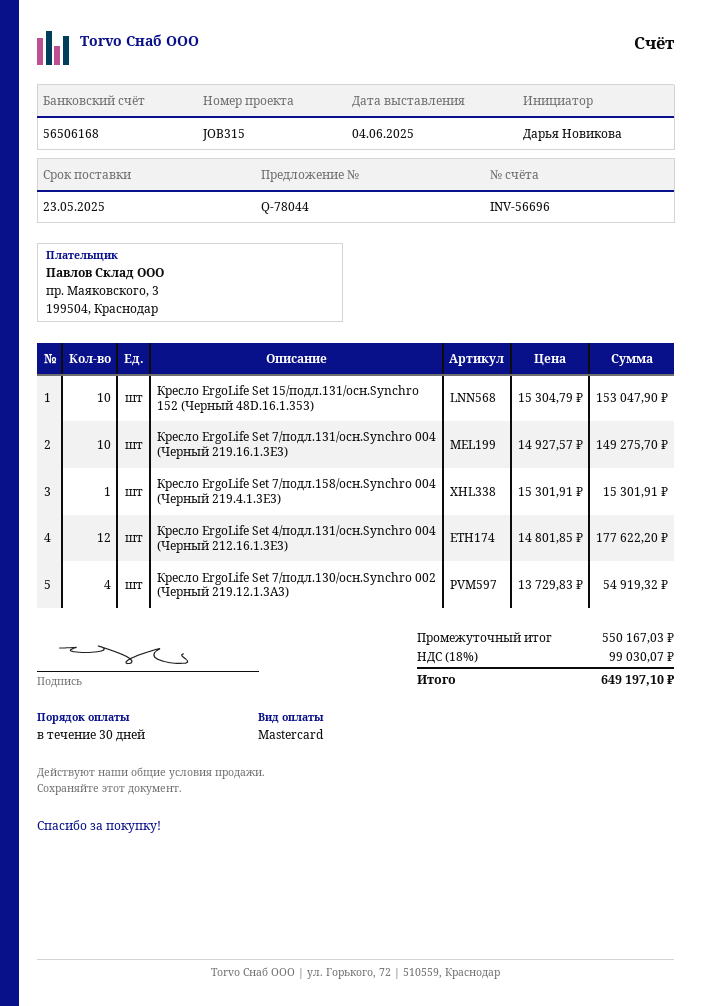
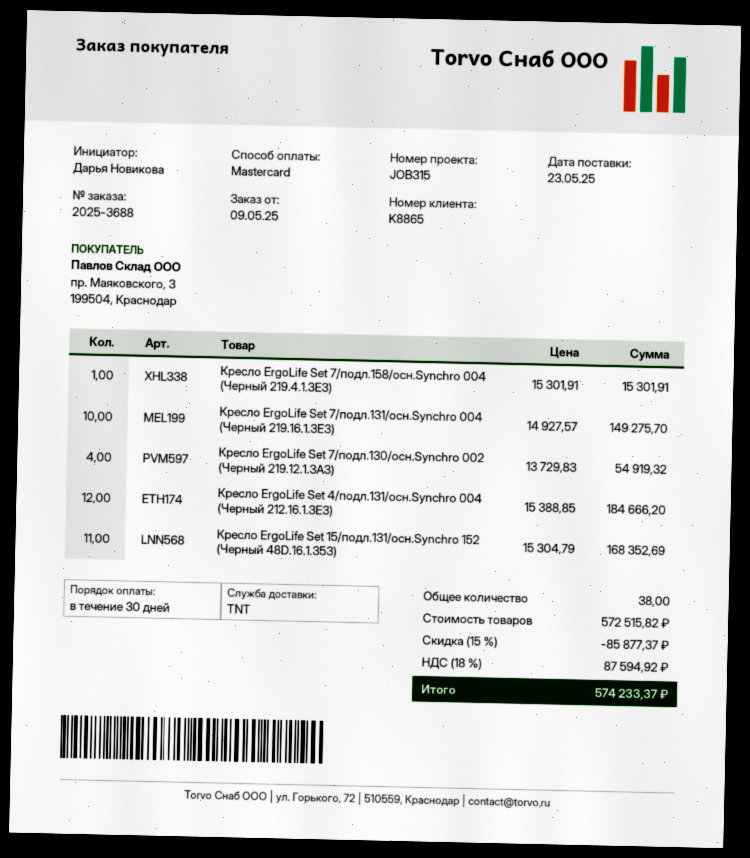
Кресло ErgoLife Set 15/подл.131/осн.Synchro 152 (Черный 48D.16.1.353): 10 x 15304.79 = 153047.90 -> 11 x 15304.79 = 168352.69
Кресло ErgoLife Set 4/подл.131/осн.Synchro 004 (Черный 212.16.1.3E3): 12 x 14801.85 = 177622.20 -> 12 x 15388.85 = 184666.20
subtotal: 550167.03 -> 572515.82
discount: none -> 15% = 85877.37
tax: 18% = 99030.07 -> 18% = 87594.92
total: 649197.10 -> 574233.37

